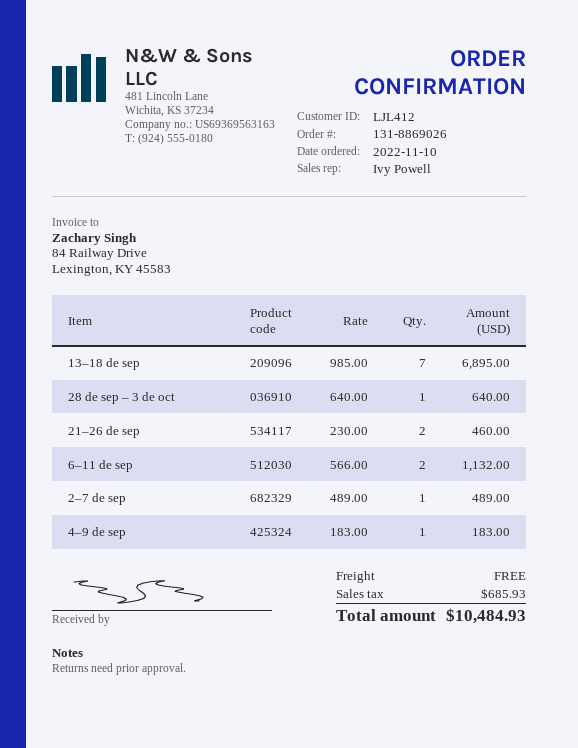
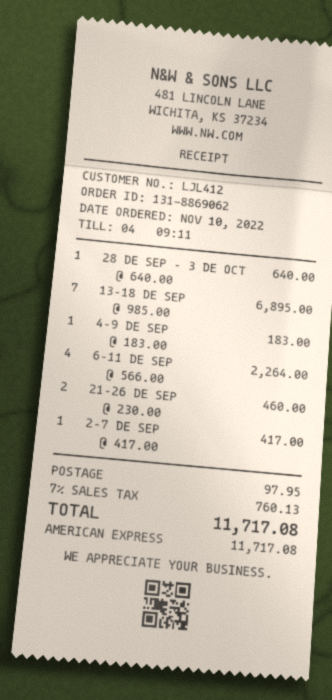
order number: 131-8869026 -> 131-8869062
6–11 de sep: 2 x 566.00 = 1132.00 -> 4 x 566.00 = 2264.00
2–7 de sep: 1 x 489.00 = 489.00 -> 1 x 417.00 = 417.00
shipping: 0.00 -> 97.95
tax: 685.93 -> 760.13
total: 10484.93 -> 11717.08

